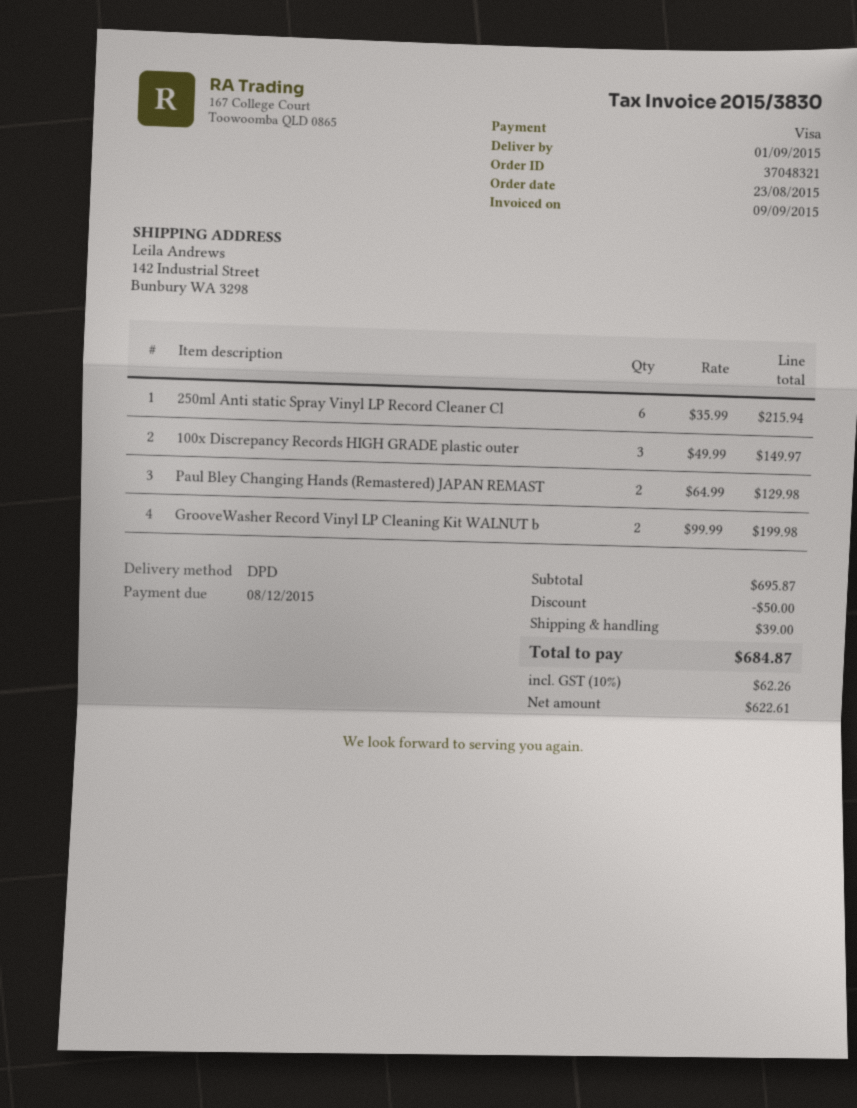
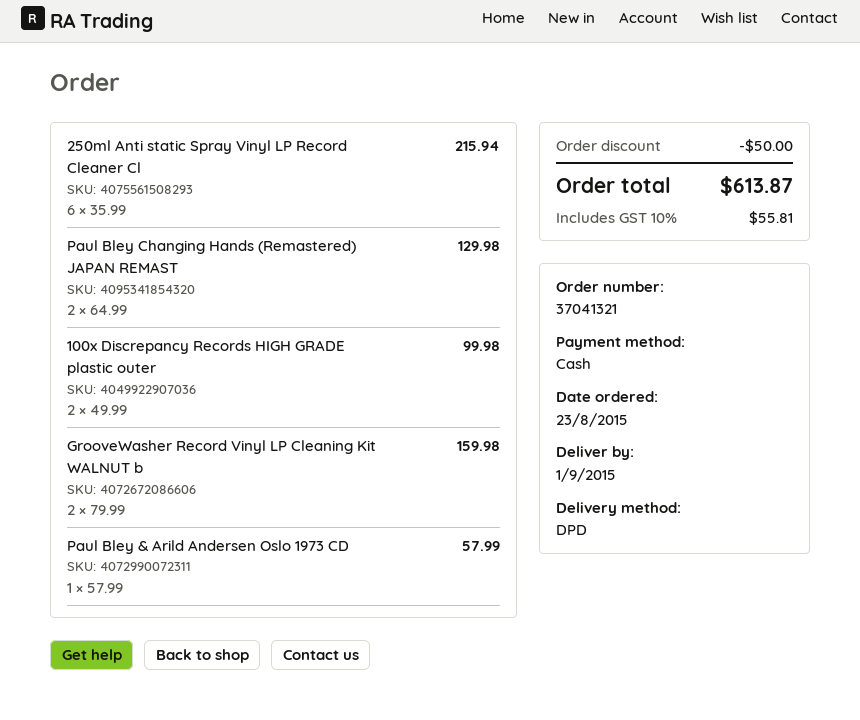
order number: 37048321 -> 37041321
payment method: Visa -> cash
100x Discrepancy Records HIGH GRADE plastic outer: 3 x 49.99 = 149.97 -> 2 x 49.99 = 99.98
GrooveWasher Record Vinyl LP Cleaning Kit WALNUT b: 2 x 99.99 = 199.98 -> 2 x 79.99 = 159.98
Paul Bley & Arild Andersen Oslo 1973 CD: none -> 1 x 57.99 = 57.99
shipping: 39.00 -> none
tax: 10% = 62.26 -> 10% = 55.81
total: 684.87 -> 613.87

